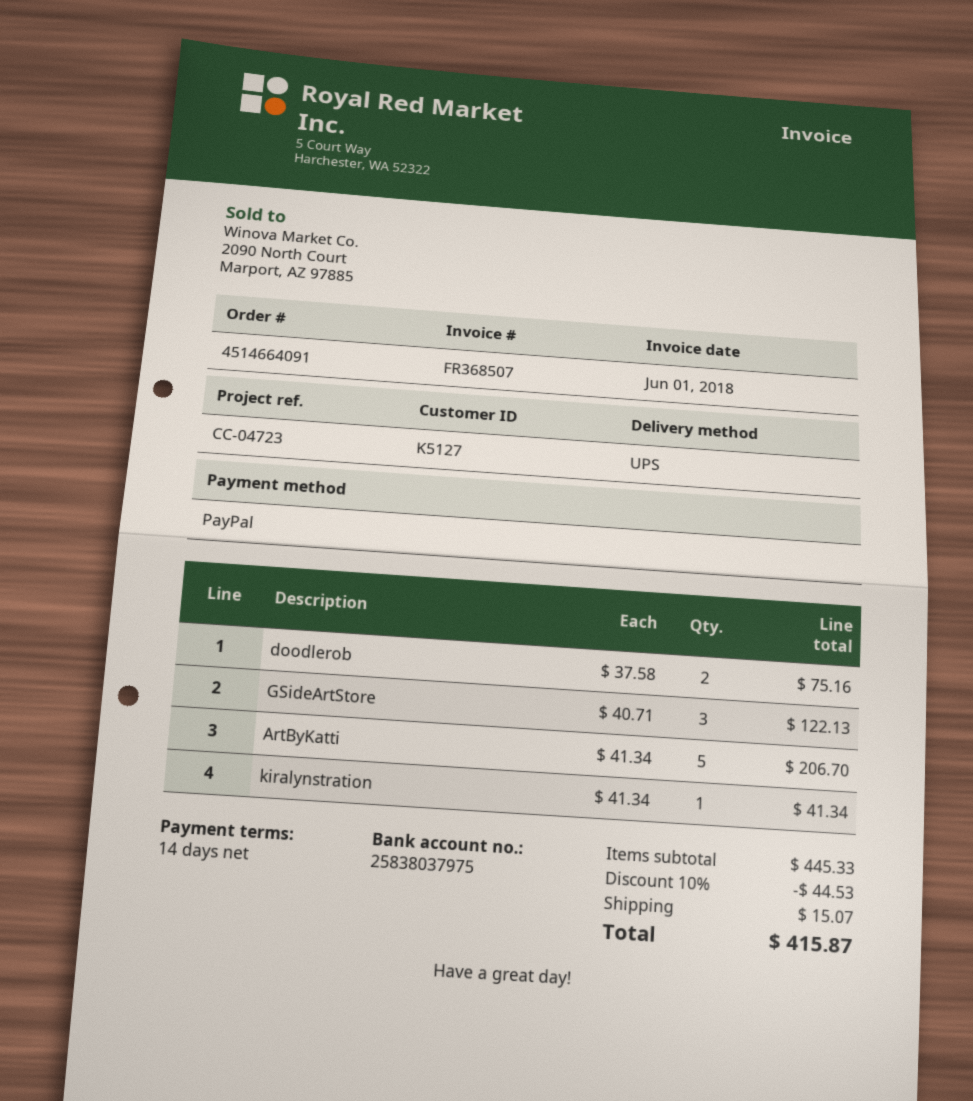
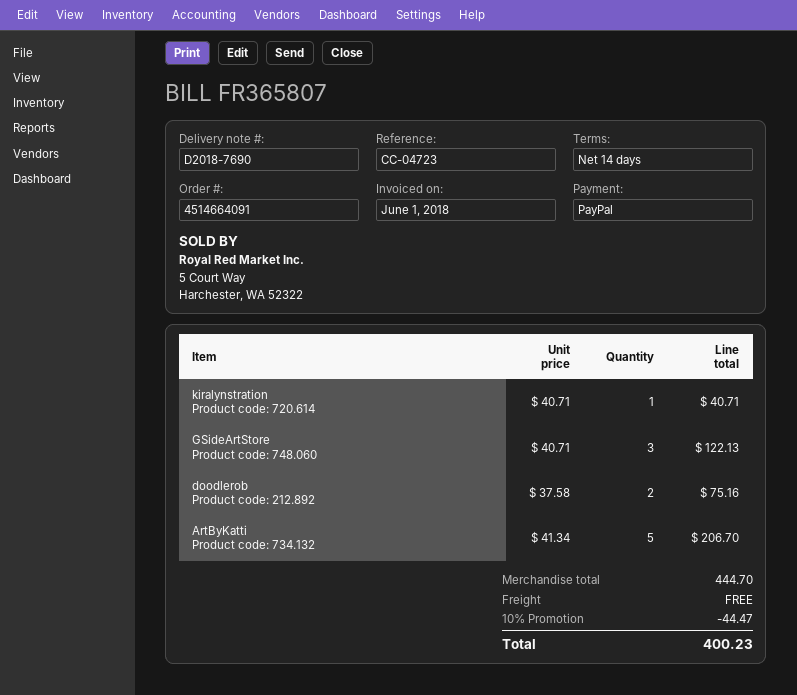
invoice number: FR368507 -> FR365807
kiralynstration: 1 x 41.34 = 41.34 -> 1 x 40.71 = 40.71
subtotal: 445.33 -> 444.70
discount: 10% = 44.53 -> 10% = 44.47
shipping: 15.07 -> 0.00
total: 415.87 -> 400.23

